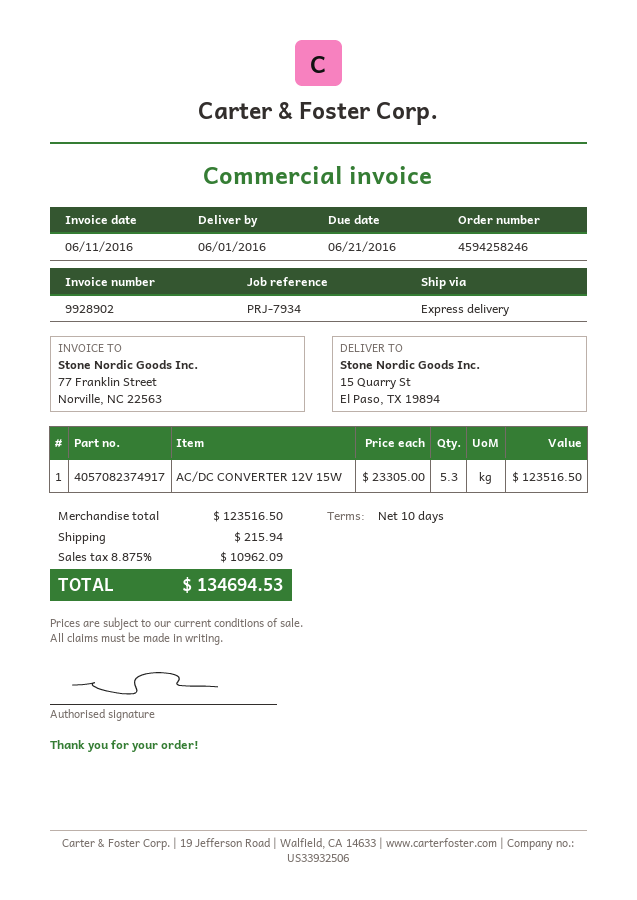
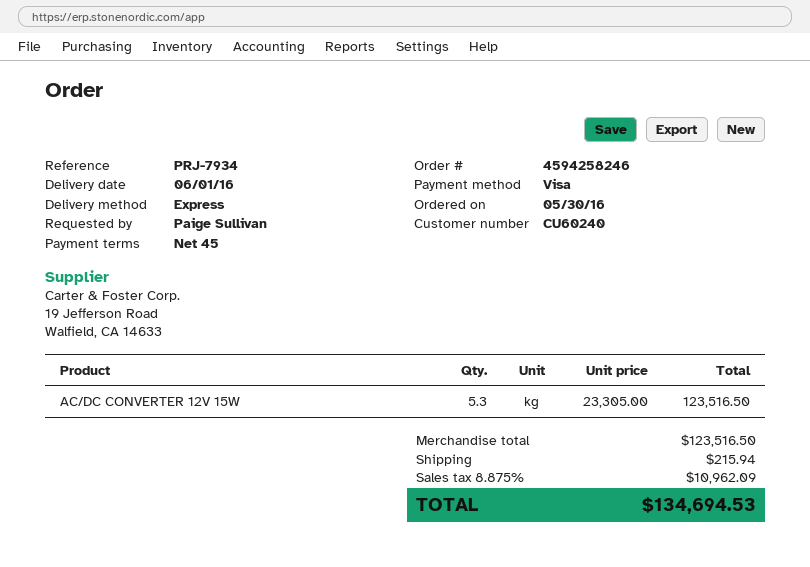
payment terms: 10 days -> 45 days

